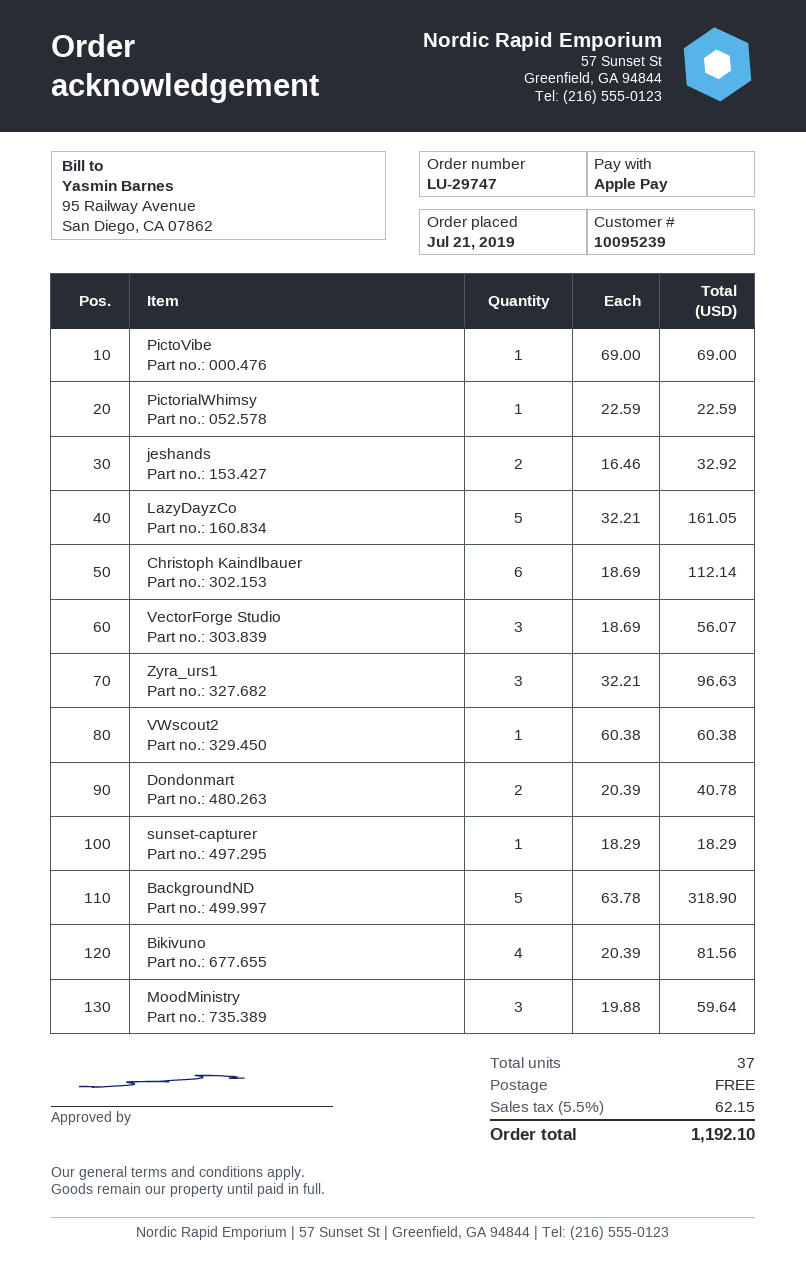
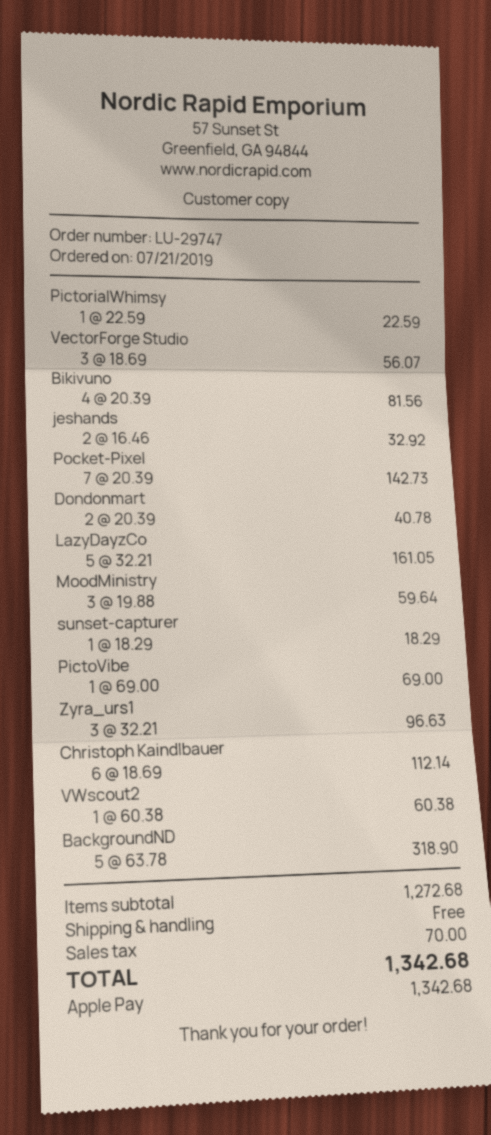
Pocket-Pixel: none -> 7 x 20.39 = 142.73
tax: 62.15 -> 70.00
total: 1192.10 -> 1342.68

